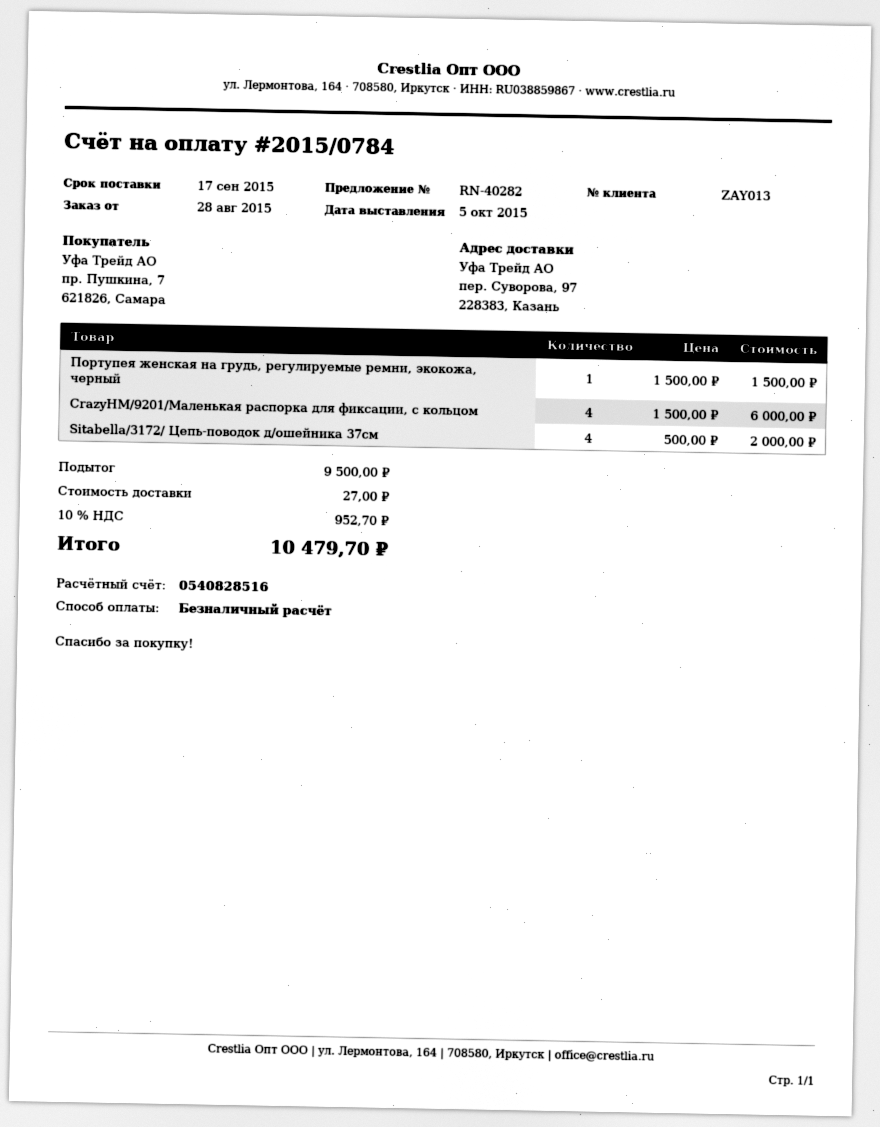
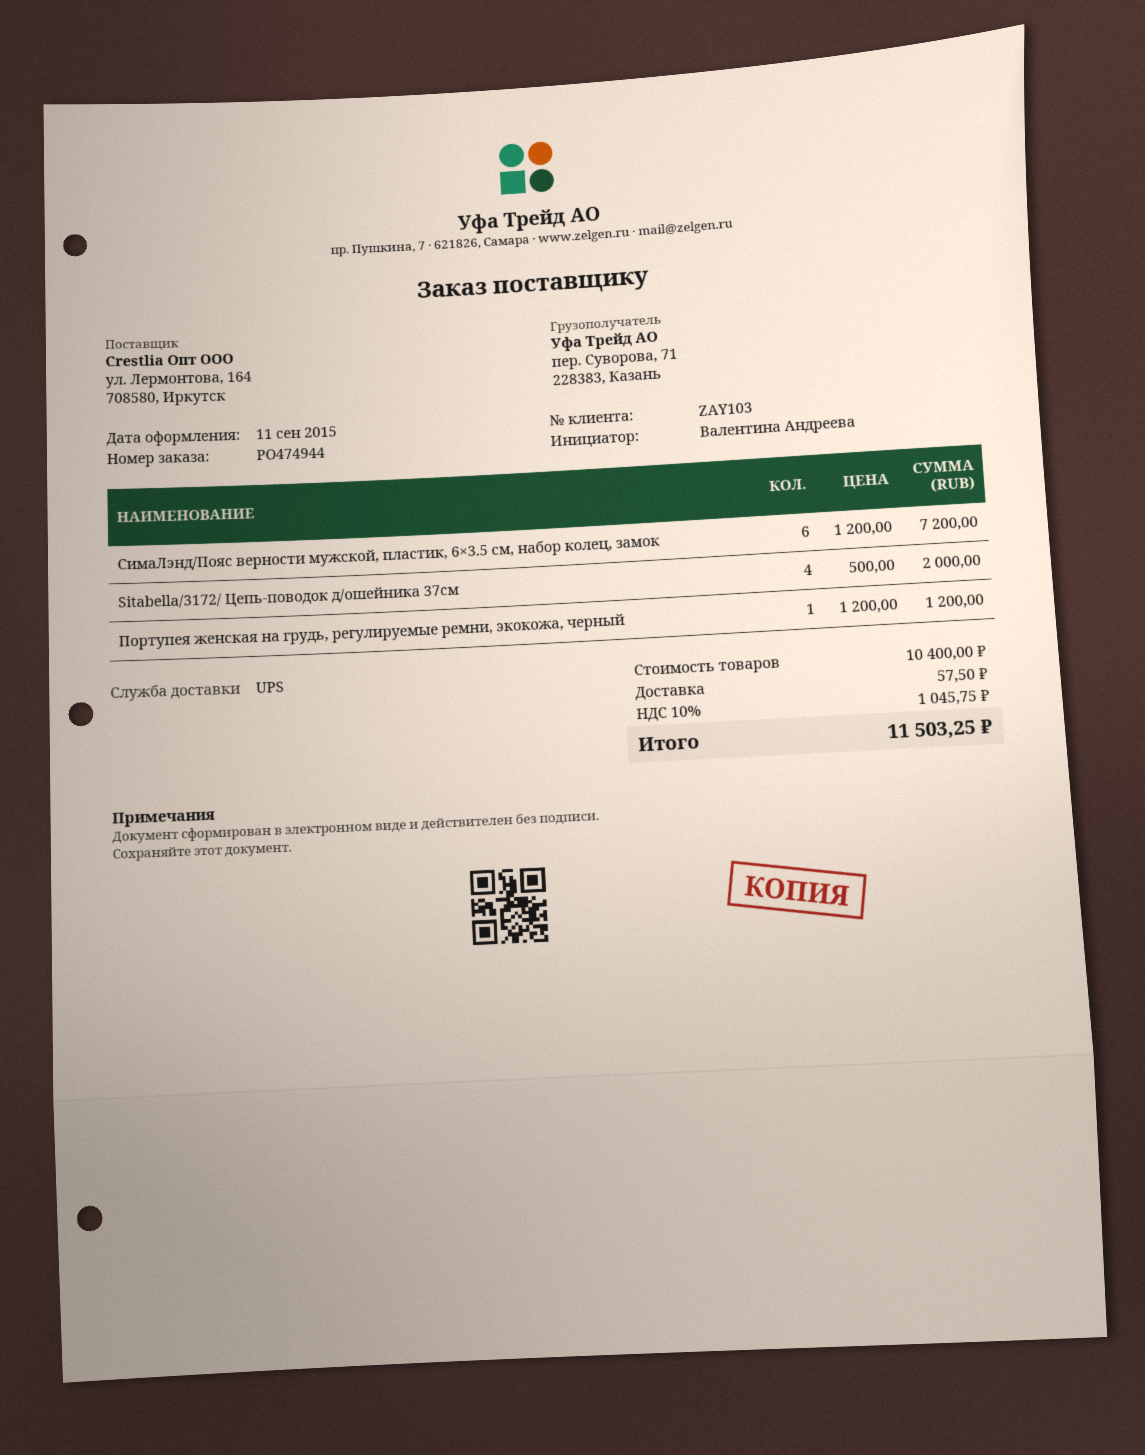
order date: 2015-08-28 -> 2015-09-11
customer number: ZAY013 -> ZAY103
ship to: пер. Суворова, 97, 228383, Казань -> пер. Суворова, 71, 228383, Казань
Портупея женская на грудь, регулируемые ремни, экокожа, черный: 1 x 1500.00 = 1500.00 -> 1 x 1200.00 = 1200.00
CrazyHМ/9201/Маленькая распорка для фиксации, с кольцом: 4 x 1500.00 = 6000.00 -> none
СимаЛэнд/Пояс верности мужской, пластик, 6×3.5 см, набор колец, замок: none -> 6 x 1200.00 = 7200.00
subtotal: 9500.00 -> 10400.00
shipping: 27.00 -> 57.50
tax: 10% = 952.70 -> 10% = 1045.75
total: 10479.70 -> 11503.25

